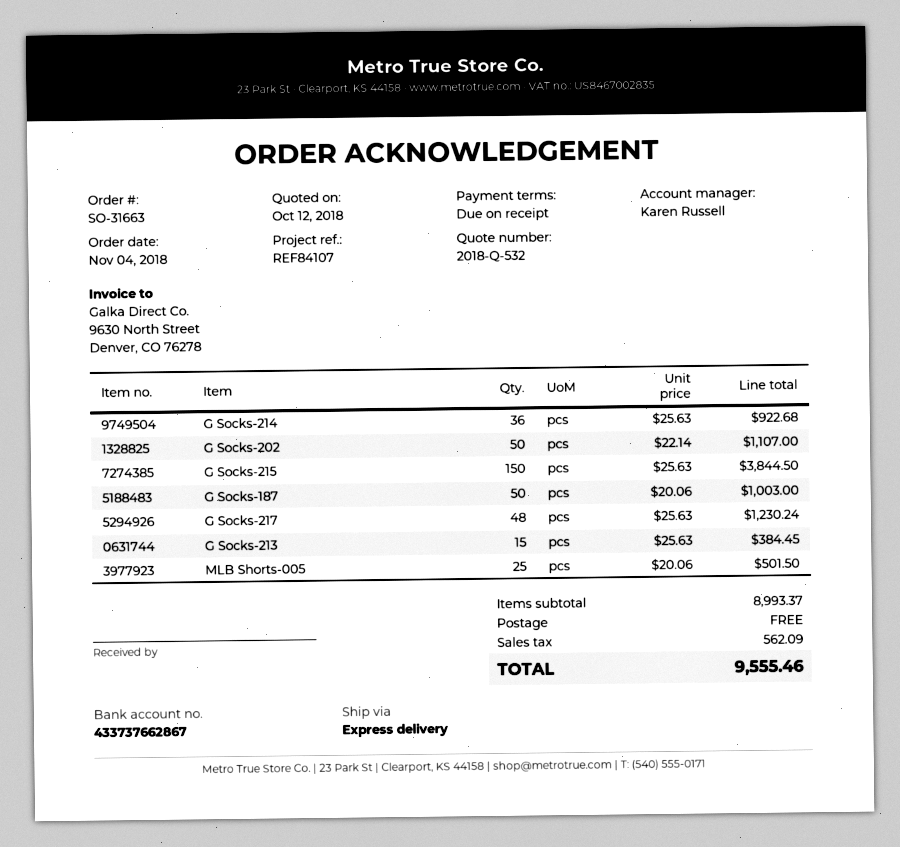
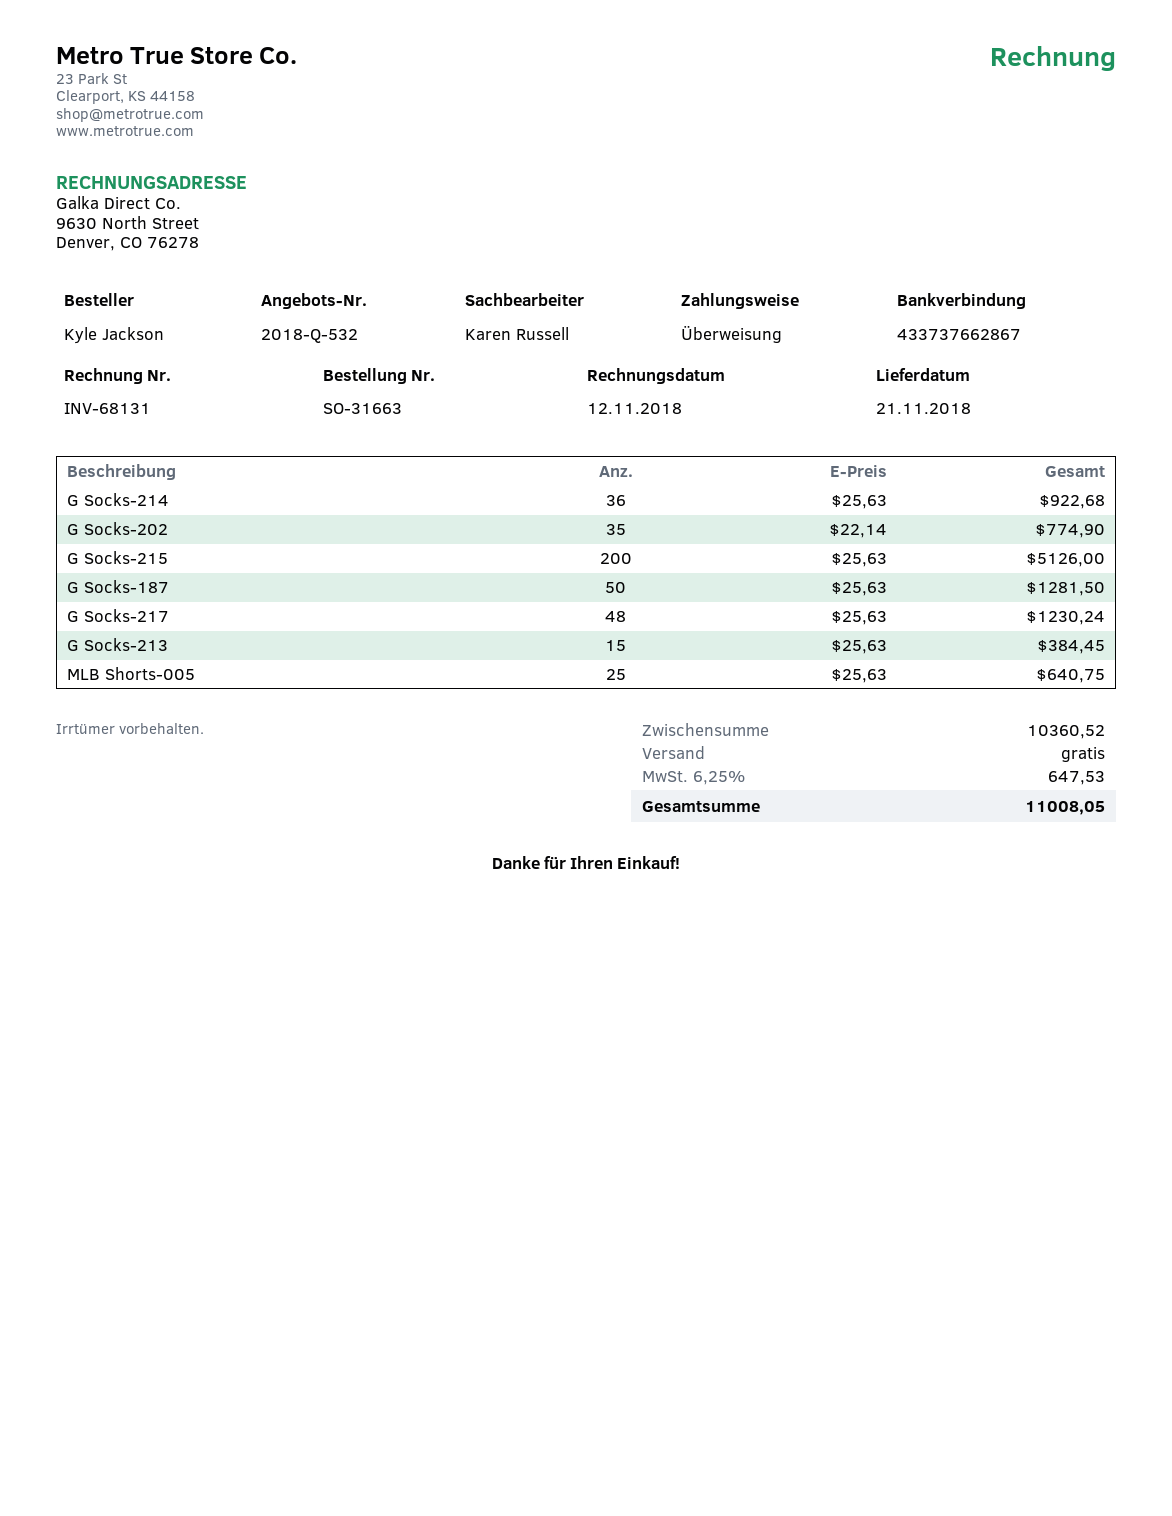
G Socks-202: 50 x 22.14 = 1107.00 -> 35 x 22.14 = 774.90
G Socks-215: 150 x 25.63 = 3844.50 -> 200 x 25.63 = 5126.00
G Socks-187: 50 x 20.06 = 1003.00 -> 50 x 25.63 = 1281.50
MLB Shorts-005: 25 x 20.06 = 501.50 -> 25 x 25.63 = 640.75
subtotal: 8993.37 -> 10360.52
tax: 562.09 -> 647.53
total: 9555.46 -> 11008.05

